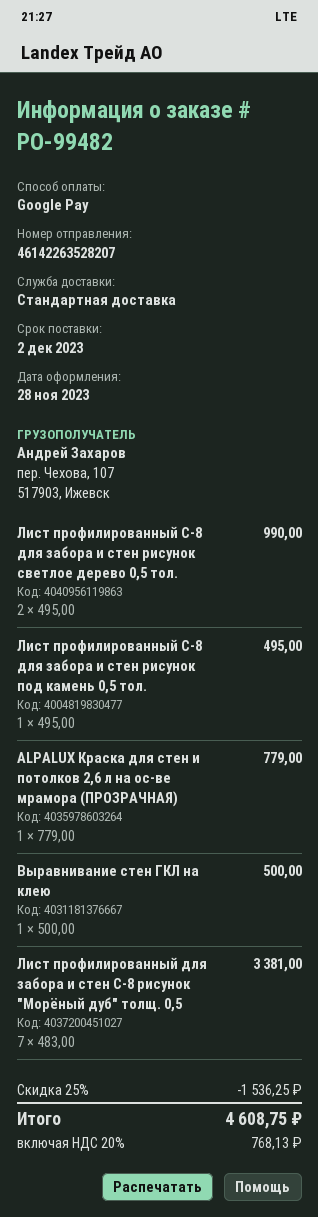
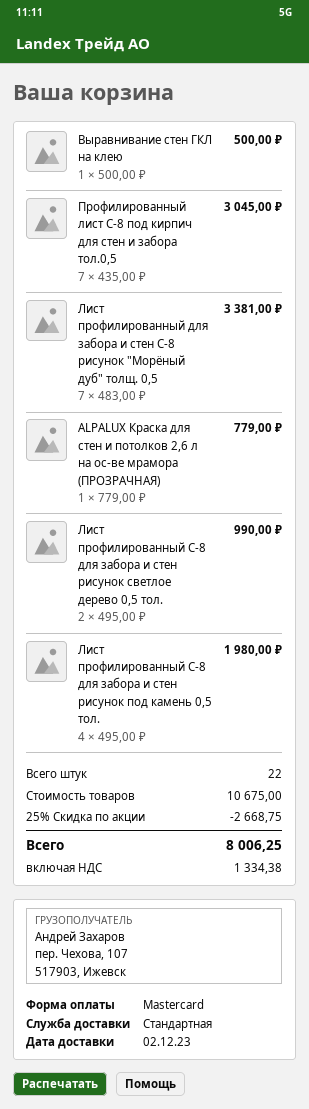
payment method: Google Pay -> Mastercard
Лист профилированный С-8 для забора и стен рисунок под камень 0,5 тол.: 1 x 495.00 = 495.00 -> 4 x 495.00 = 1980.00
Профилированный лист С-8 под кирпич для стен и забора тол.0,5: none -> 7 x 435.00 = 3045.00
discount: 25% = 1536.25 -> 25% = 2668.75
tax: 768.13 -> 1334.38
total: 4608.75 -> 8006.25

